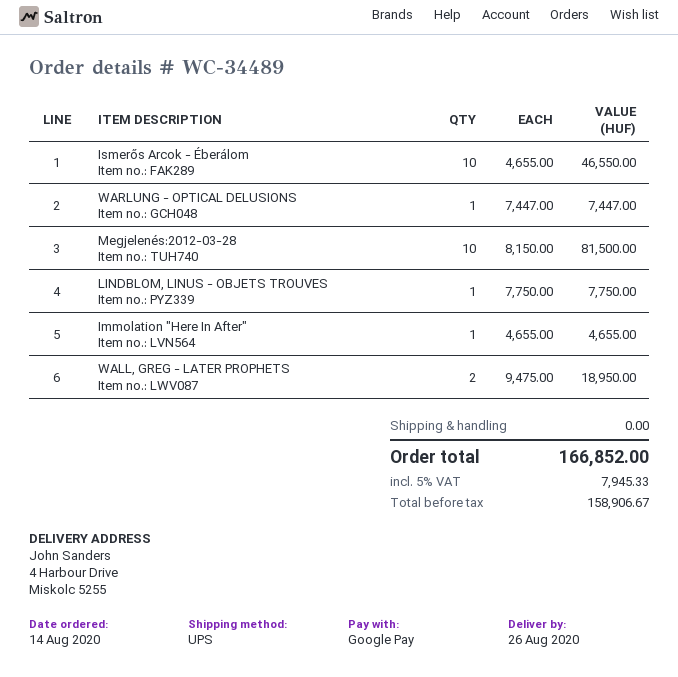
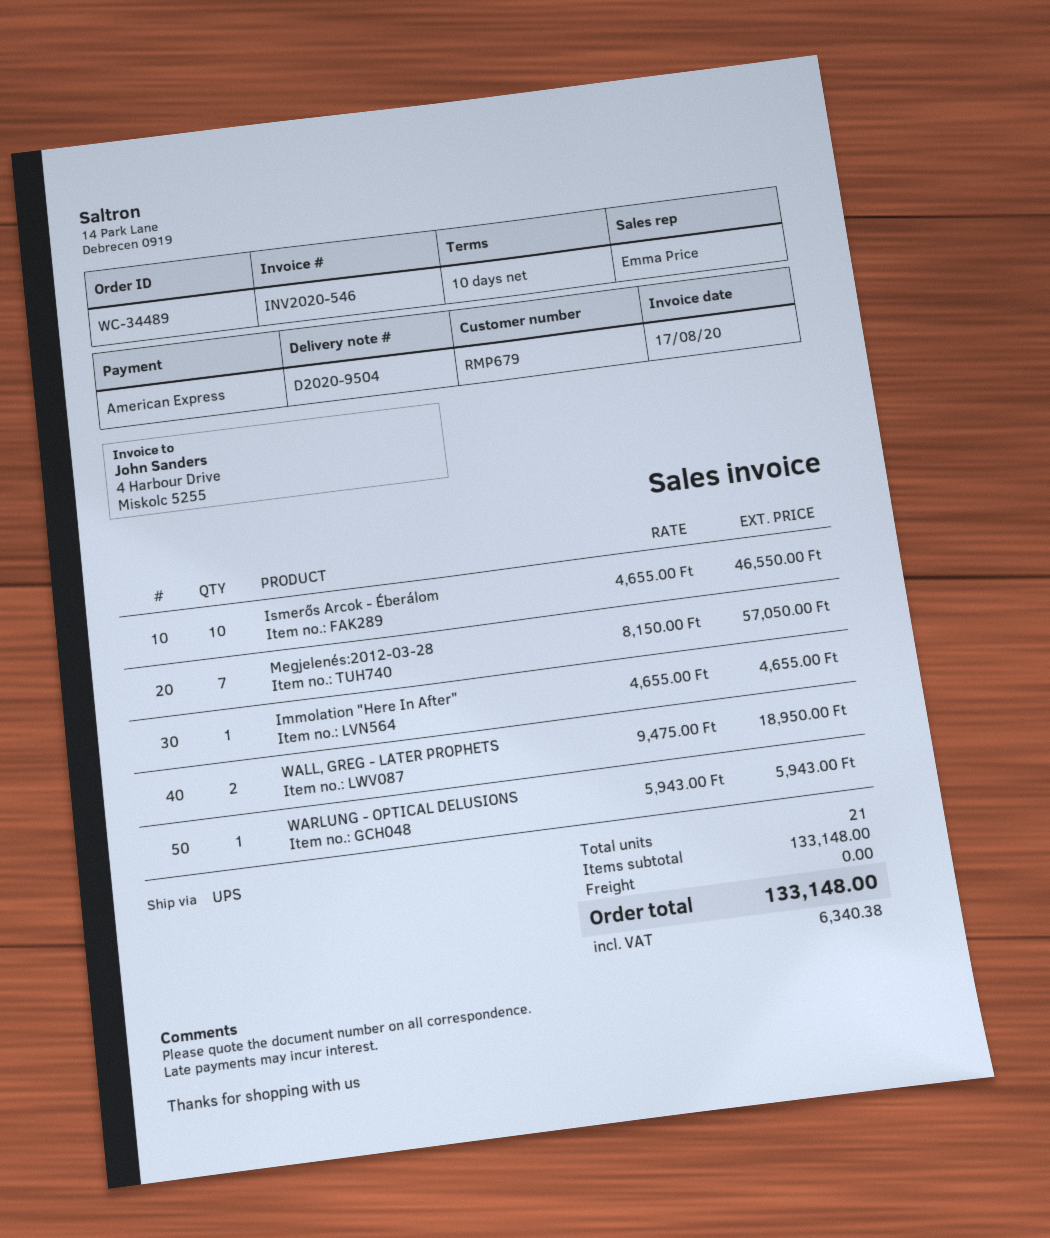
payment method: Google Pay -> American Express
WARLUNG - OPTICAL DELUSIONS: 1 x 7447.00 = 7447.00 -> 1 x 5943.00 = 5943.00
Megjelenés:2012-03-28: 10 x 8150.00 = 81500.00 -> 7 x 8150.00 = 57050.00
LINDBLOM, LINUS - OBJETS TROUVES: 1 x 7750.00 = 7750.00 -> none
tax: 7945.33 -> 6340.38
total: 166852.00 -> 133148.00

